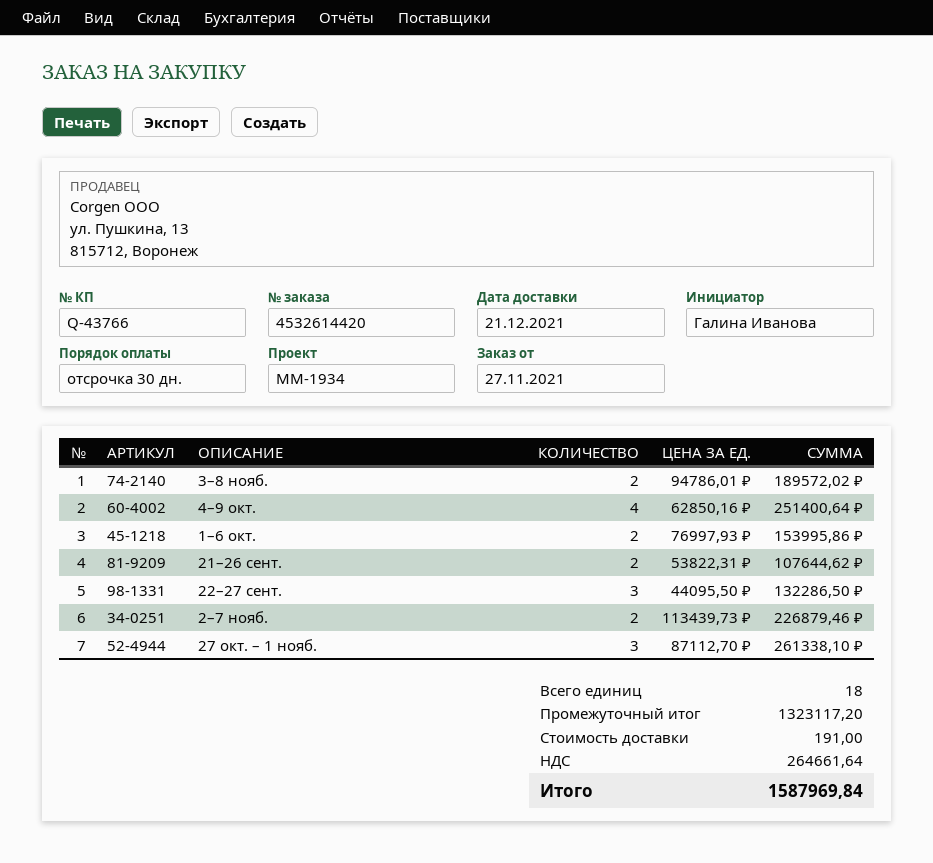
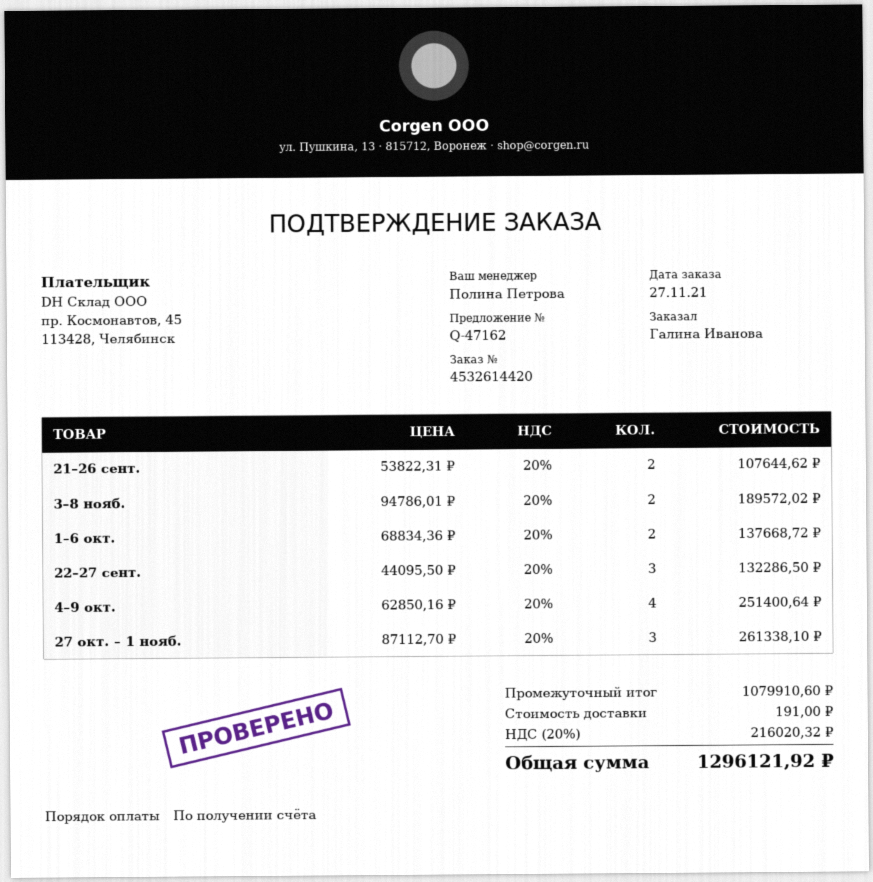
quote number: Q-43766 -> Q-47162
payment terms: 30 days -> on receipt
1–6 окт.: 2 x 76997.93 = 153995.86 -> 2 x 68834.36 = 137668.72
2–7 нояб.: 2 x 113439.73 = 226879.46 -> none
subtotal: 1323117.20 -> 1079910.60
tax: 264661.64 -> 216020.32
total: 1587969.84 -> 1296121.92

